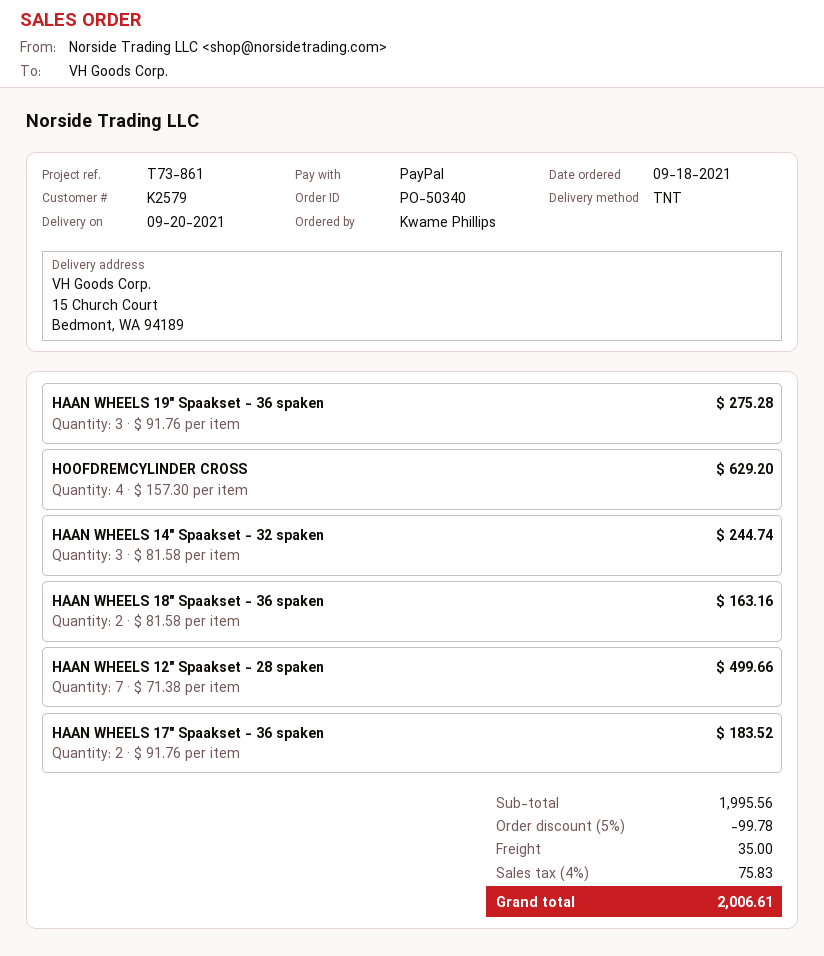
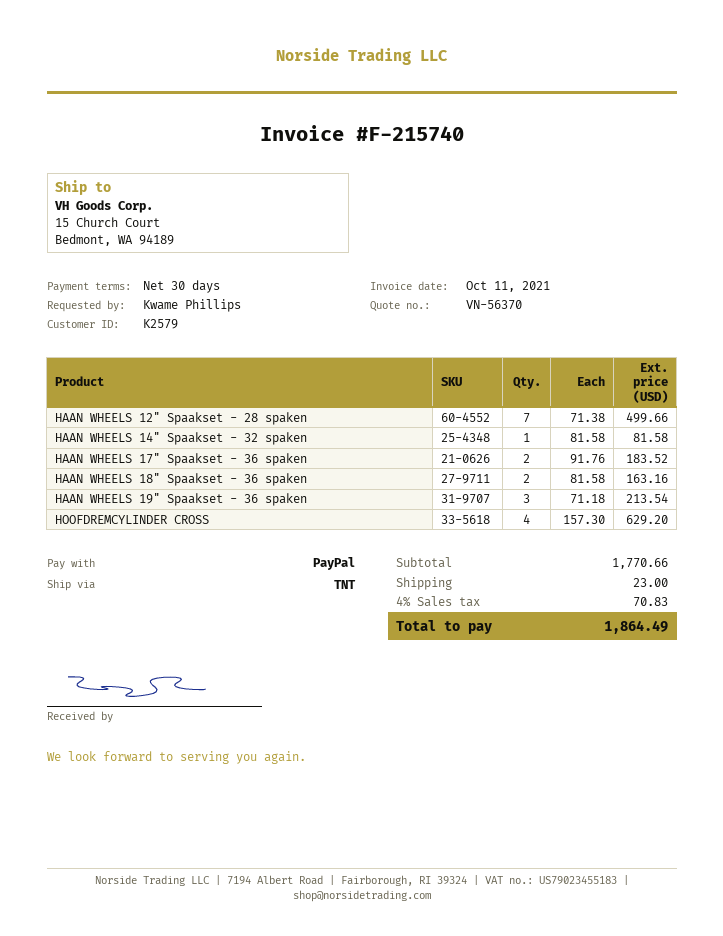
HAAN WHEELS 19" Spaakset - 36 spaken: 3 x 91.76 = 275.28 -> 3 x 71.18 = 213.54
HAAN WHEELS 14" Spaakset - 32 spaken: 3 x 81.58 = 244.74 -> 1 x 81.58 = 81.58
subtotal: 1995.56 -> 1770.66
discount: 5% = 99.78 -> none
shipping: 35.00 -> 23.00
tax: 4% = 75.83 -> 4% = 70.83
total: 2006.61 -> 1864.49

